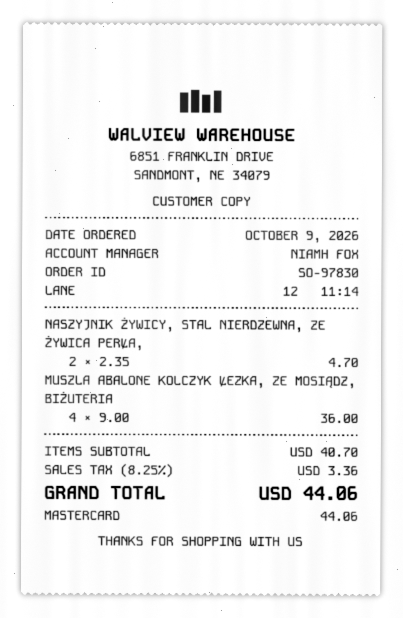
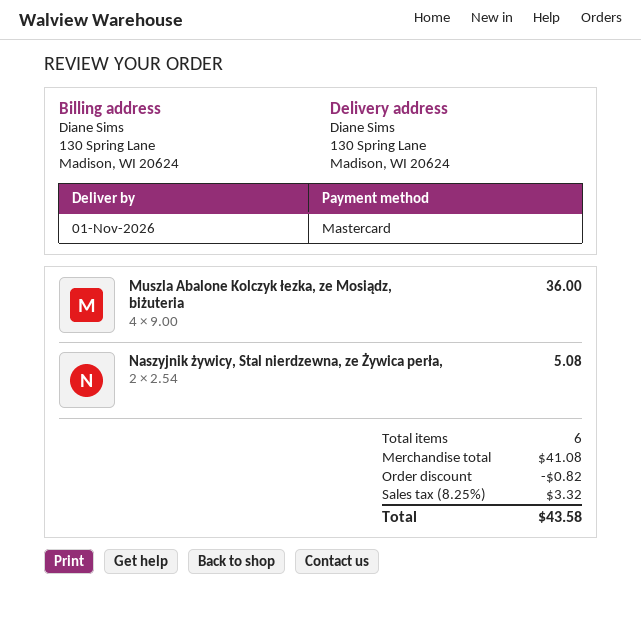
NASZYJNIK ŻYWICY, STAL NIERDZEWNA, ZE ŻYWICA PERŁA,: 2 x 2.35 = 4.70 -> 2 x 2.54 = 5.08
subtotal: 40.70 -> 41.08
discount: none -> 0.82
tax: 8.25% = 3.36 -> 8.25% = 3.32
total: 44.06 -> 43.58

